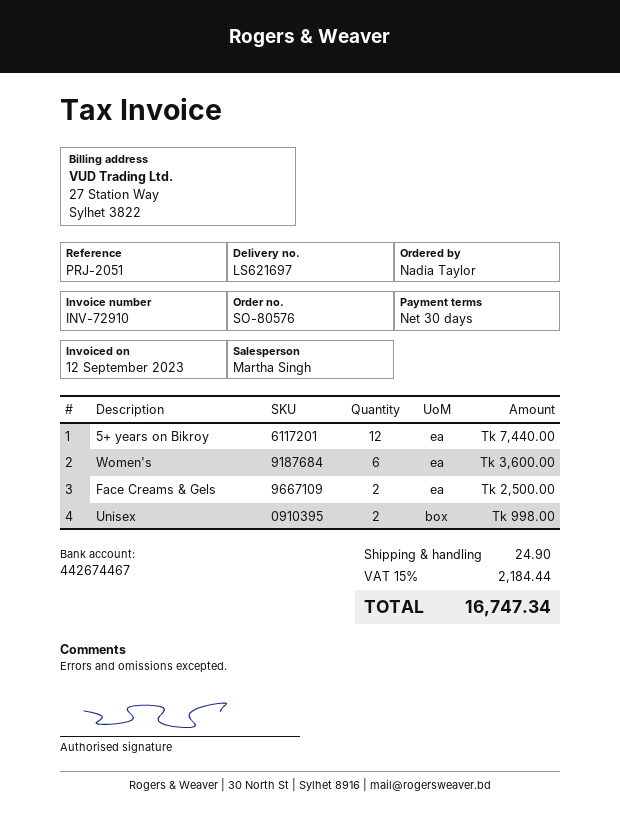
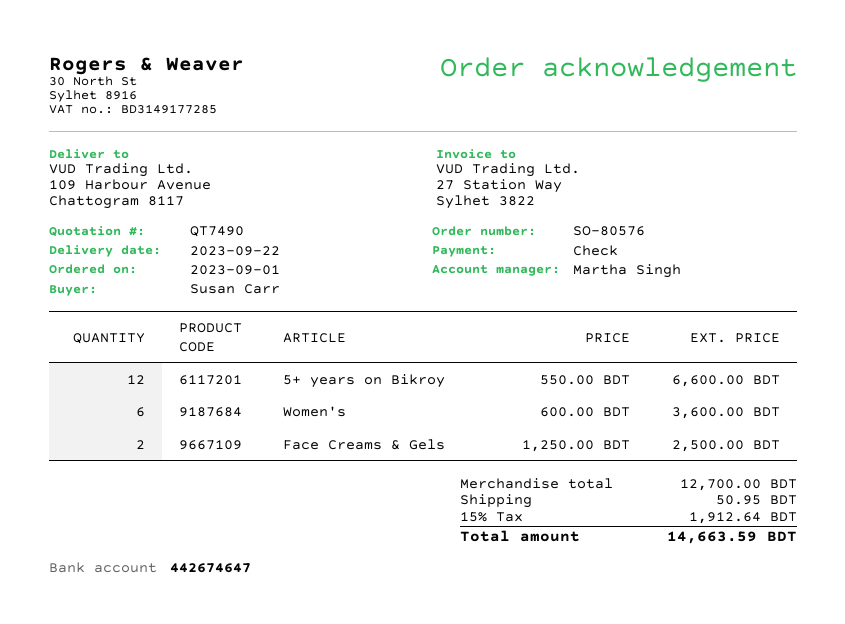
ordered by: Nadia Taylor -> Susan Carr
bank account: 442674467 -> 442674647
5+ years on Bikroy: 12 for 7440.00 -> 12 for 6600.00
Unisex: 2 for 998.00 -> none
shipping: 24.90 -> 50.95
tax: 15% = 2184.44 -> 15% = 1912.64
total: 16747.34 -> 14663.59

